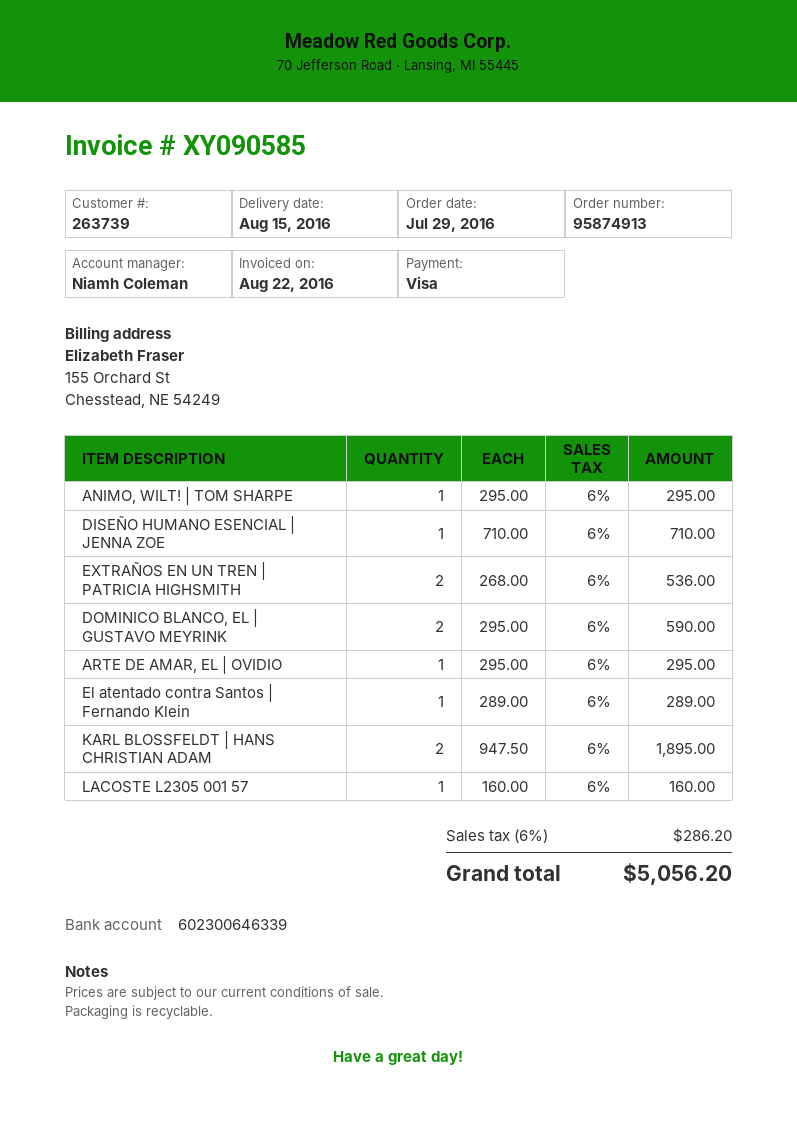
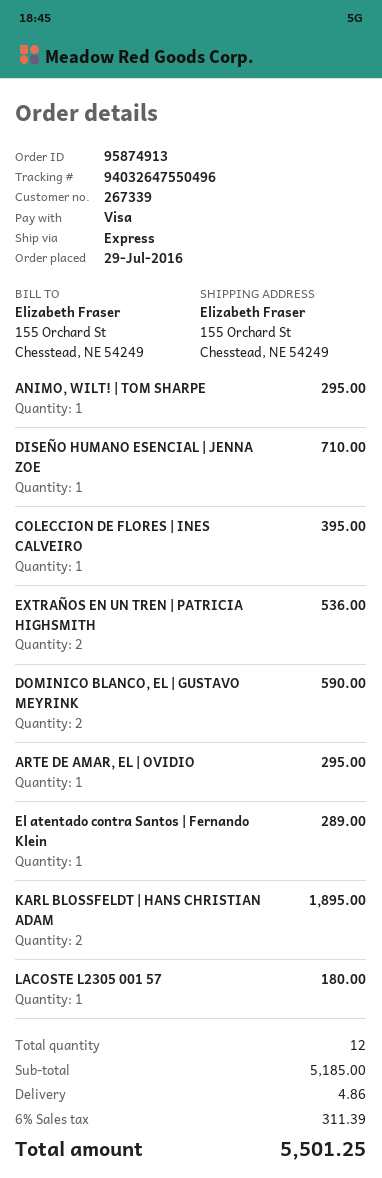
customer number: 263739 -> 267339
LACOSTE L2305 001 57: 1 for 160.00 -> 1 for 180.00
COLECCION DE FLORES | INES CALVEIRO: none -> 1 for 395.00
shipping: none -> 4.86
tax: 6% = 286.20 -> 6% = 311.39
total: 5056.20 -> 5501.25

